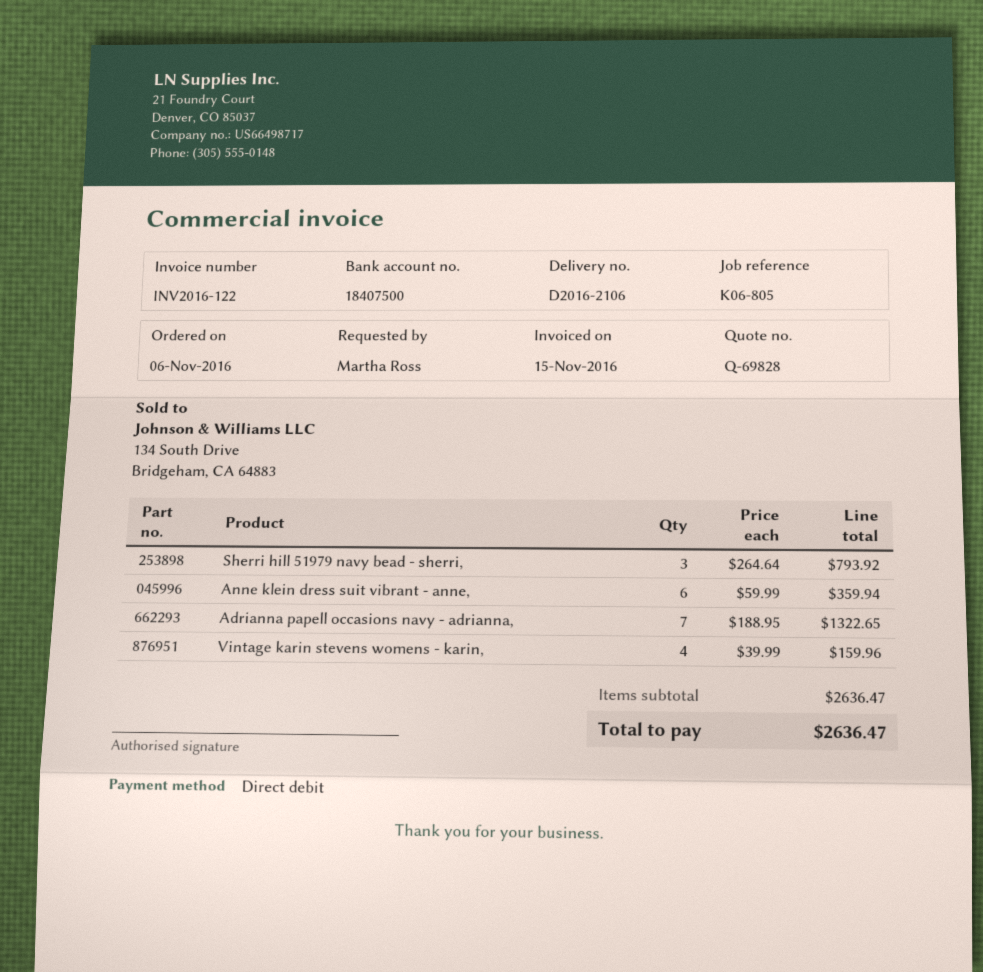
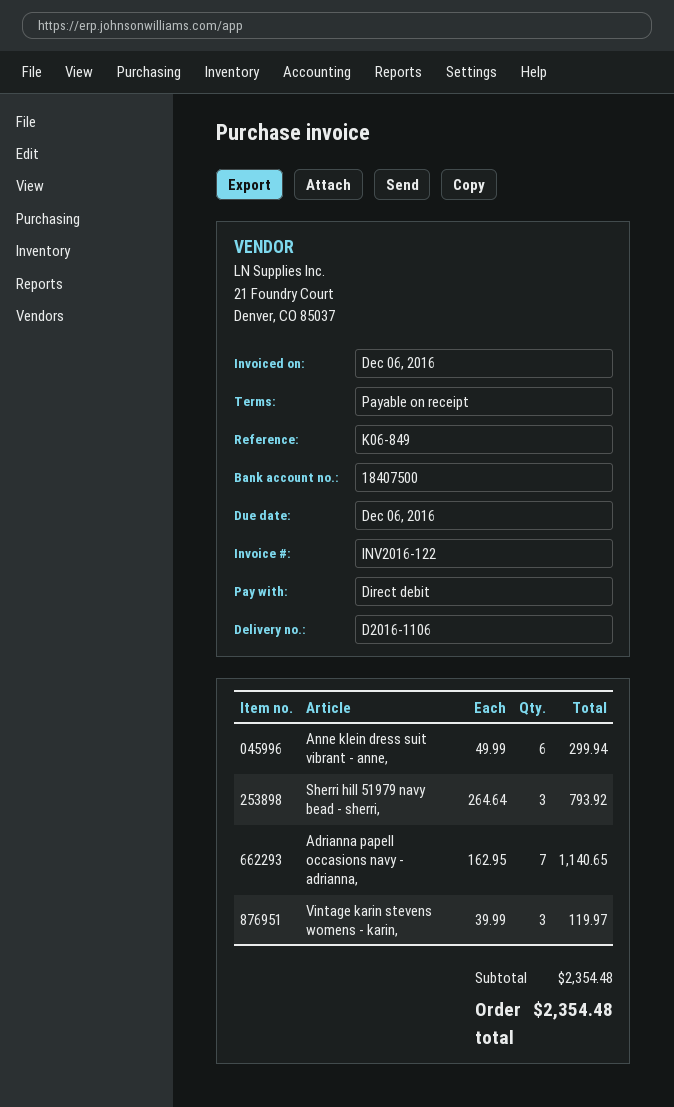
delivery note number: D2016-2106 -> D2016-1106
invoice date: 2016-11-15 -> 2016-12-06
reference: K06-805 -> K06-849
Anne klein dress suit vibrant - anne,: 6 x 59.99 = 359.94 -> 6 x 49.99 = 299.94
Adrianna papell occasions navy - adrianna,: 7 x 188.95 = 1322.65 -> 7 x 162.95 = 1140.65
Vintage karin stevens womens - karin,: 4 x 39.99 = 159.96 -> 3 x 39.99 = 119.97
subtotal: 2636.47 -> 2354.48
total: 2636.47 -> 2354.48

